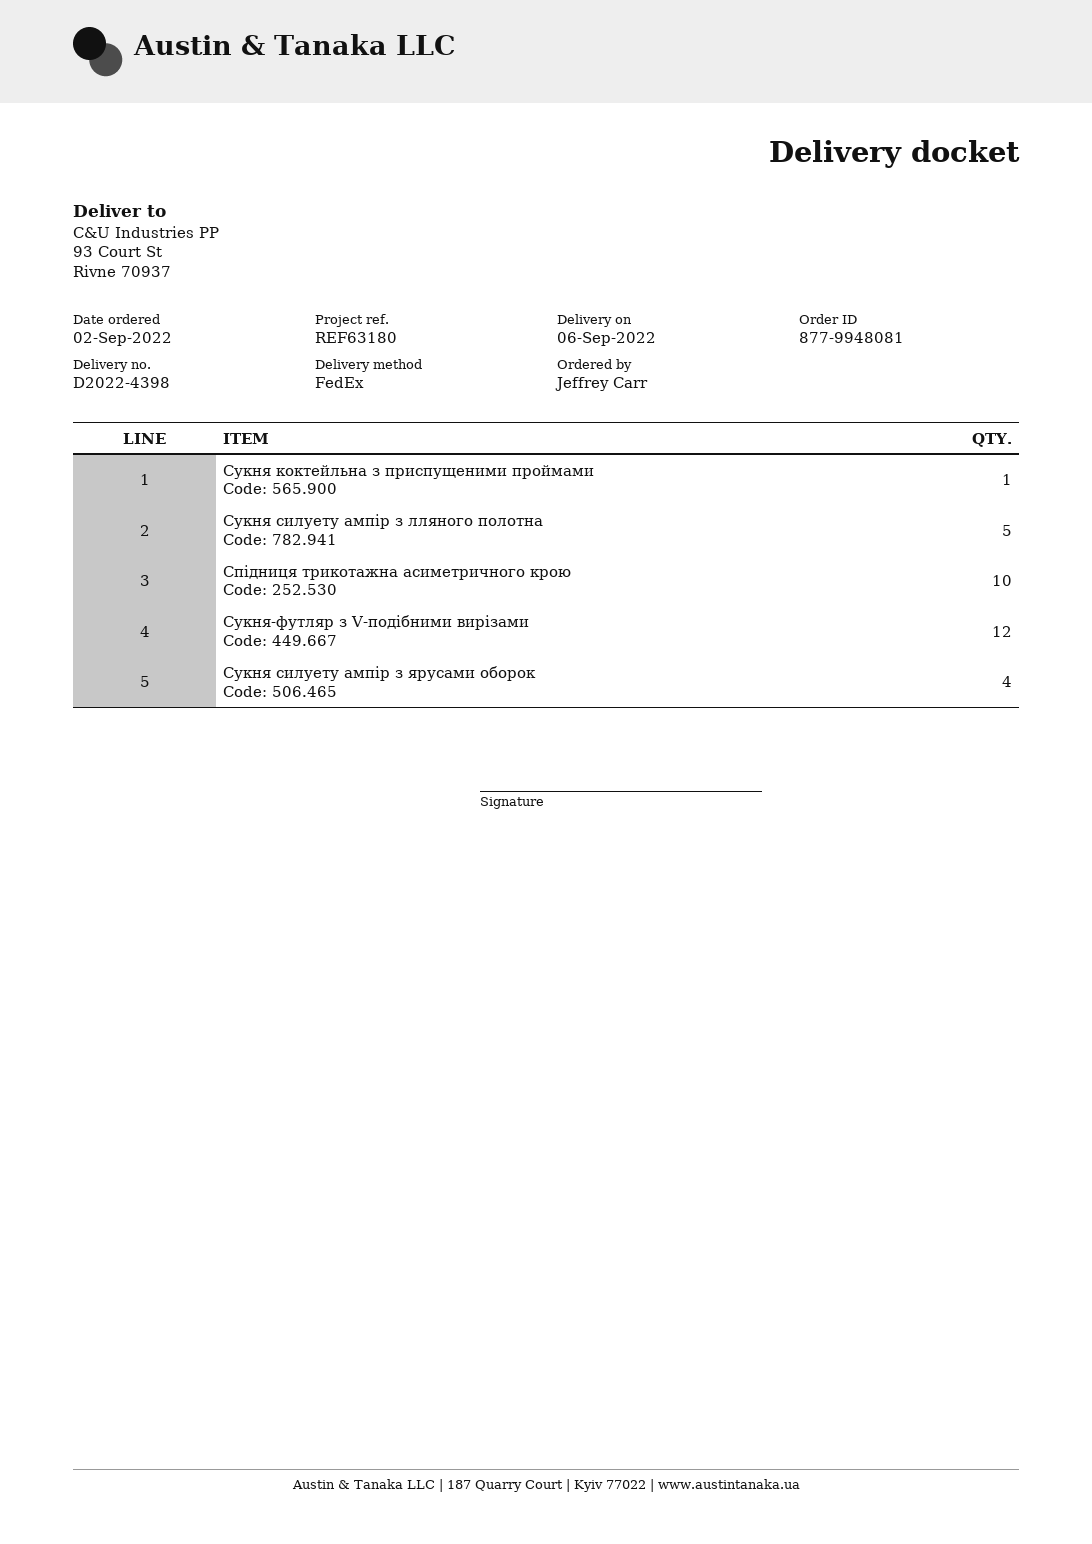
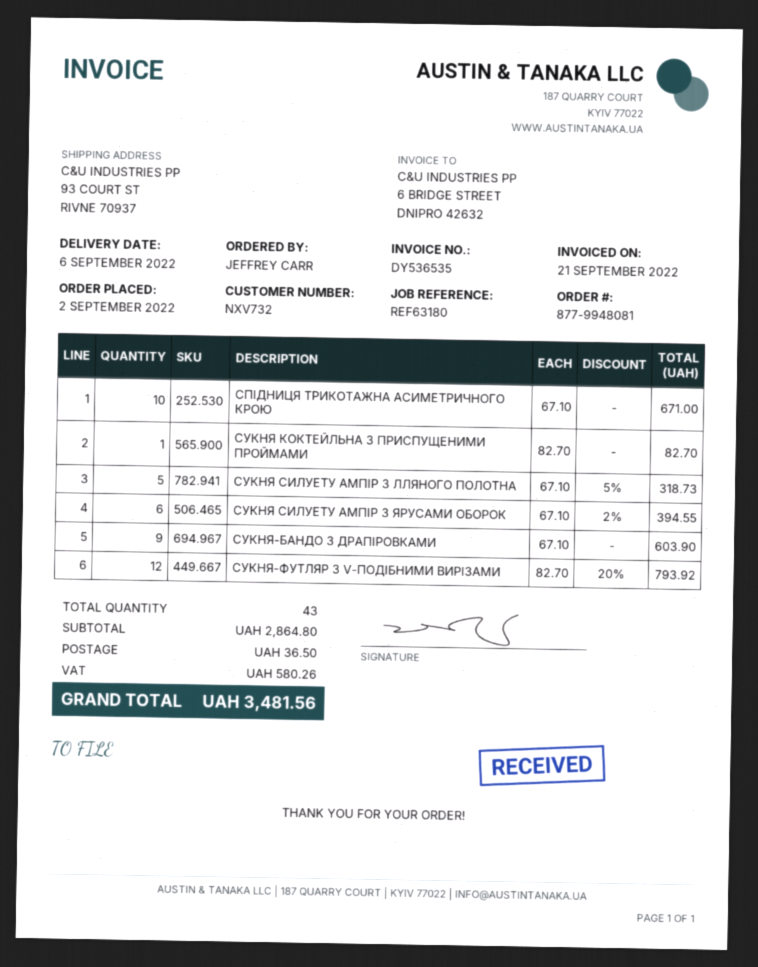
Сукня силуету ампір з ярусами оборок: 4 -> 6
СУКНЯ-БАНДО З ДРАПІРОВКАМИ: none -> 9

